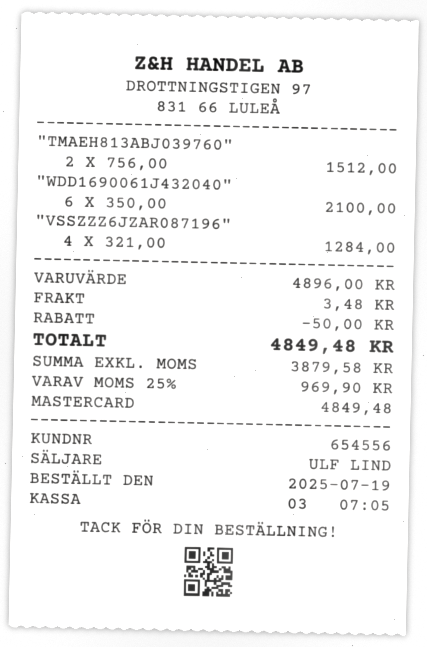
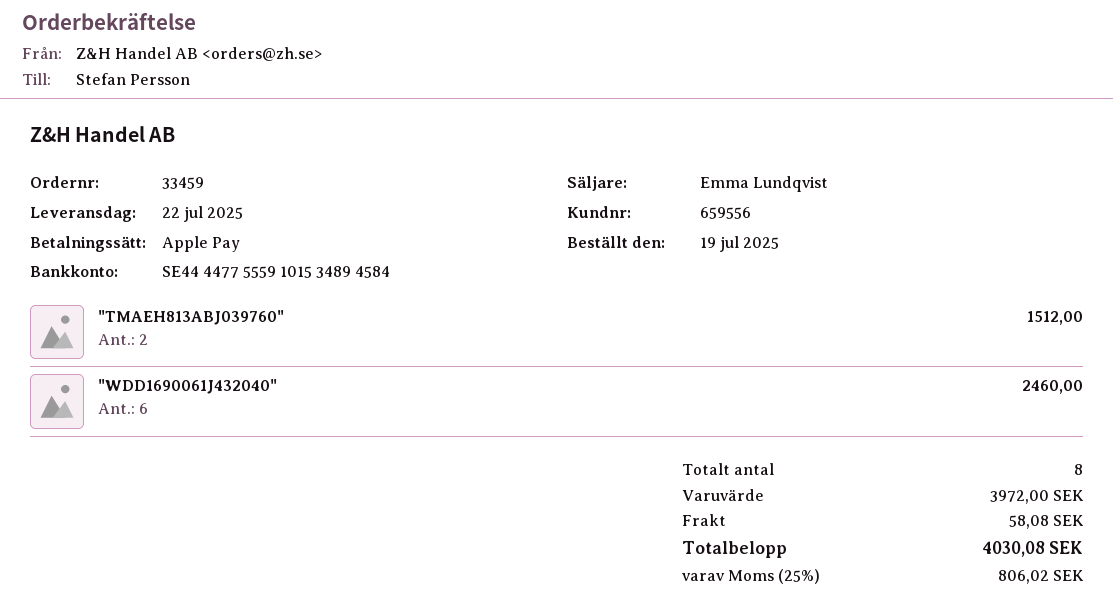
customer number: 654556 -> 659556
sales rep: ULF LIND -> Emma Lundqvist
payment method: Mastercard -> Apple Pay
"WDD1690061J432040": 6 for 2100.00 -> 6 for 2460.00
"VSSZZZ6JZAR087196": 4 for 1284.00 -> none
subtotal: 4896.00 -> 3972.00
discount: 50.00 -> none
shipping: 3.48 -> 58.08
tax: 25% = 969.90 -> 25% = 806.02
total: 4849.48 -> 4030.08

